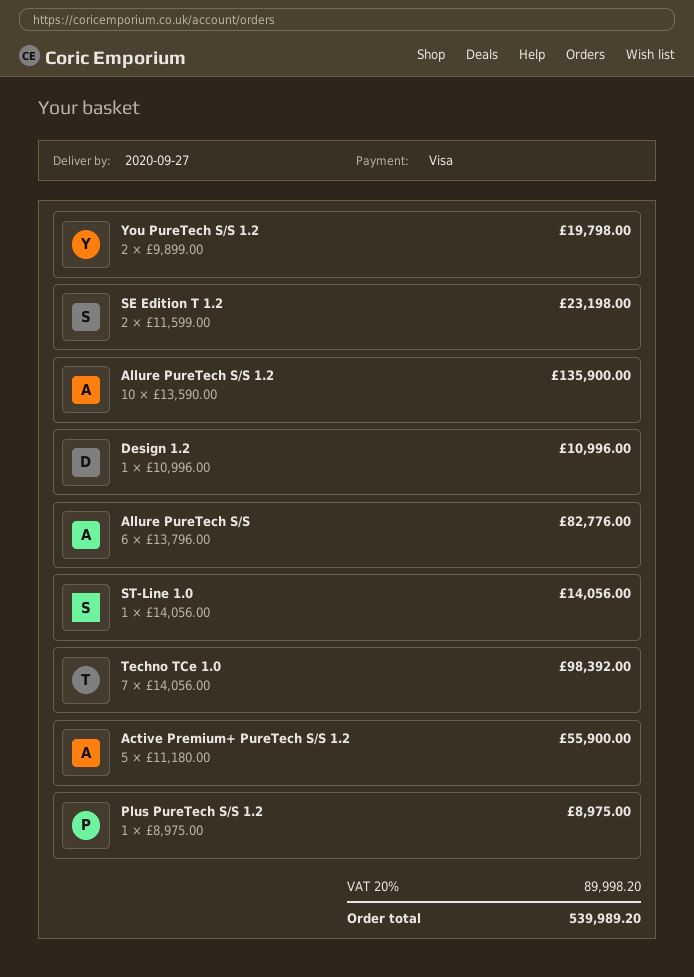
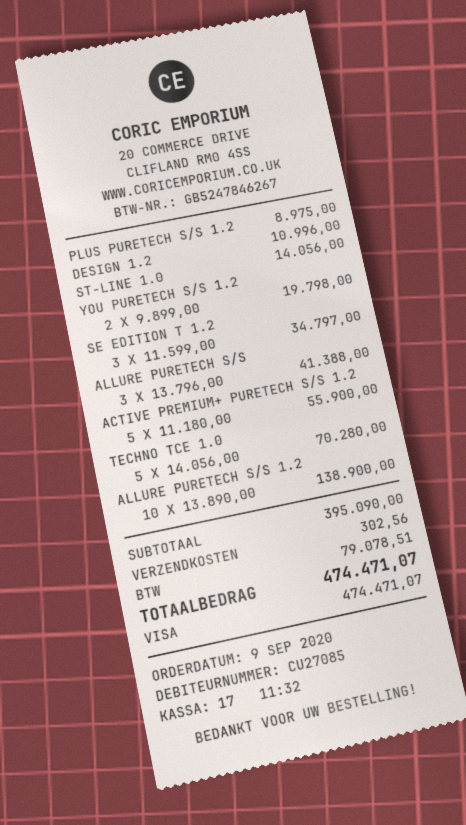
SE Edition T 1.2: 2 x 11599.00 = 23198.00 -> 3 x 11599.00 = 34797.00
Allure PureTech S/S 1.2: 10 x 13590.00 = 135900.00 -> 10 x 13890.00 = 138900.00
Allure PureTech S/S: 6 x 13796.00 = 82776.00 -> 3 x 13796.00 = 41388.00
Techno TCe 1.0: 7 x 14056.00 = 98392.00 -> 5 x 14056.00 = 70280.00
shipping: none -> 302.56
tax: 89998.20 -> 79078.51
total: 539989.20 -> 474471.07

